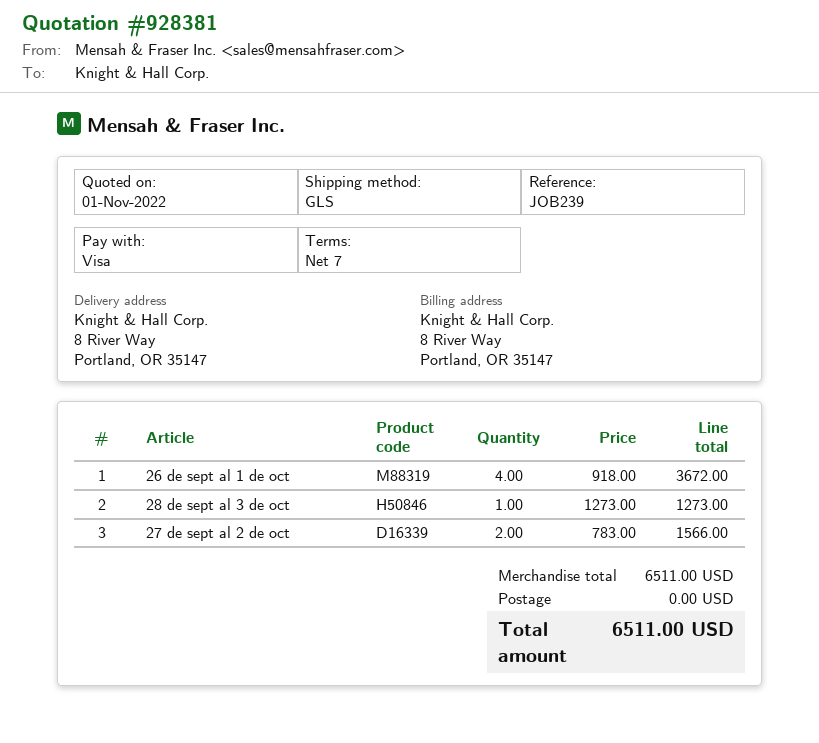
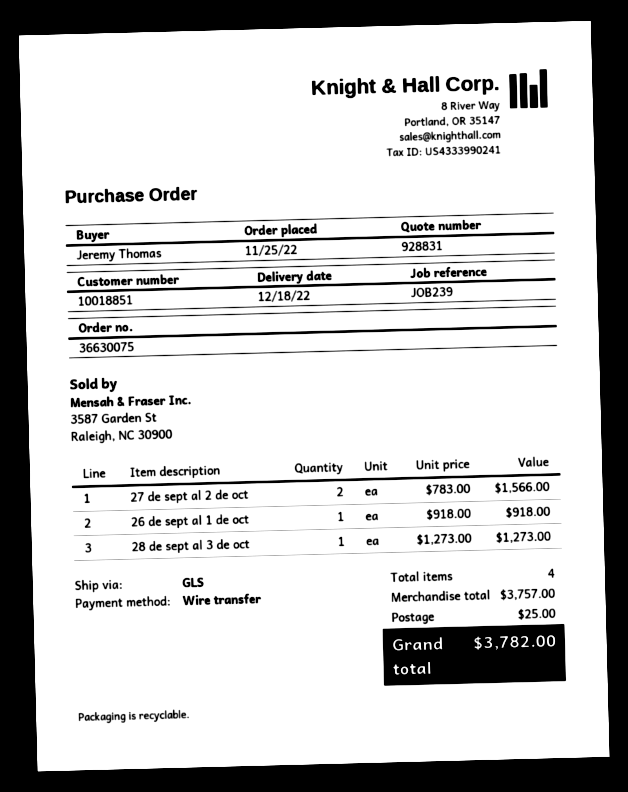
quote number: 928381 -> 928831
payment method: Visa -> bank transfer
26 de sept al 1 de oct: 4 x 918.00 = 3672.00 -> 1 x 918.00 = 918.00
subtotal: 6511.00 -> 3757.00
shipping: 0.00 -> 25.00
total: 6511.00 -> 3782.00

